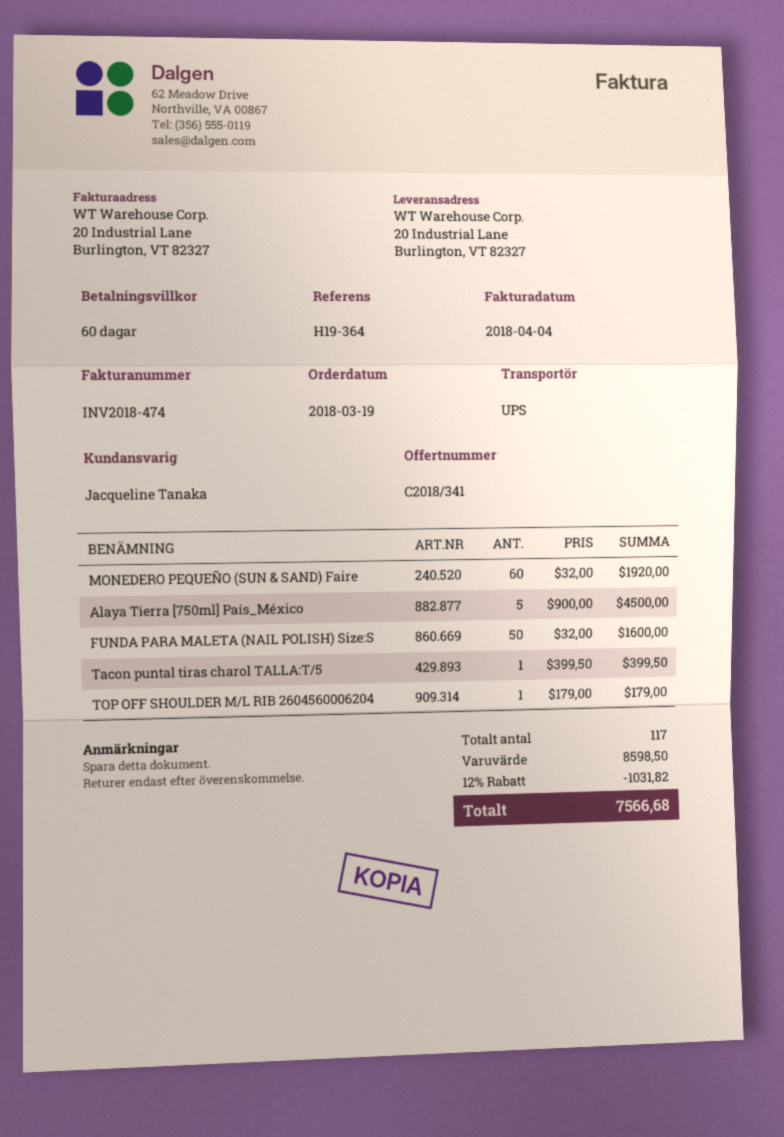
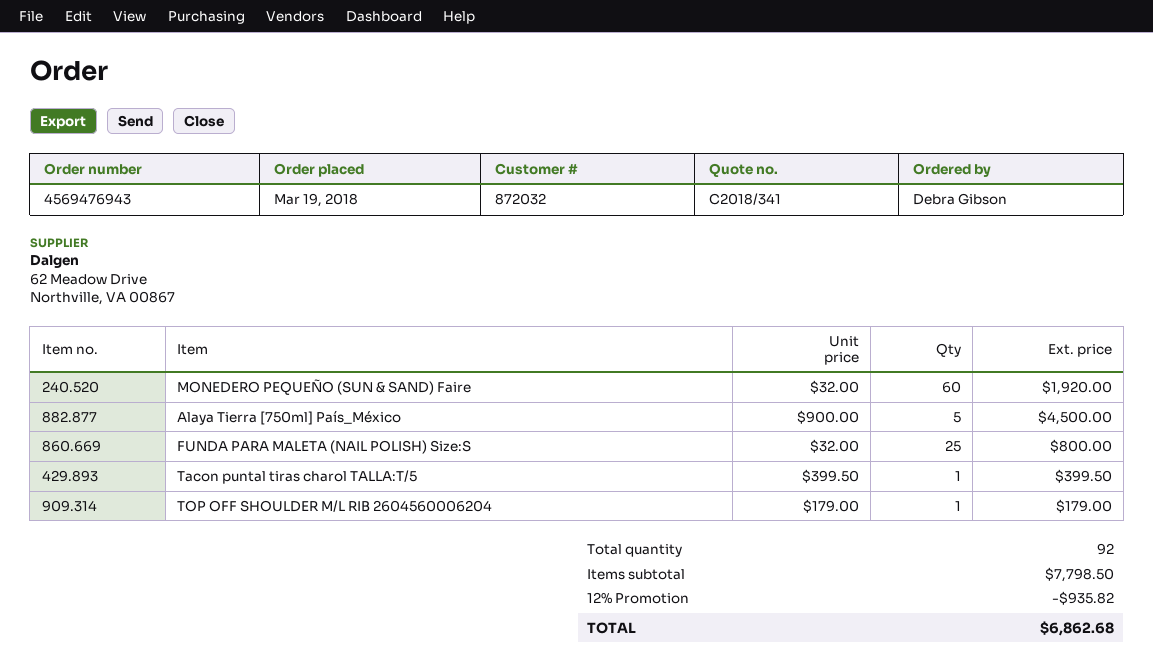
FUNDA PARA MALETA (NAIL POLISH) Size:S: 50 x 32.00 = 1600.00 -> 25 x 32.00 = 800.00
total quantity: 117 -> 92
subtotal: 8598.50 -> 7798.50
discount: 12% = 1031.82 -> 12% = 935.82
total: 7566.68 -> 6862.68

